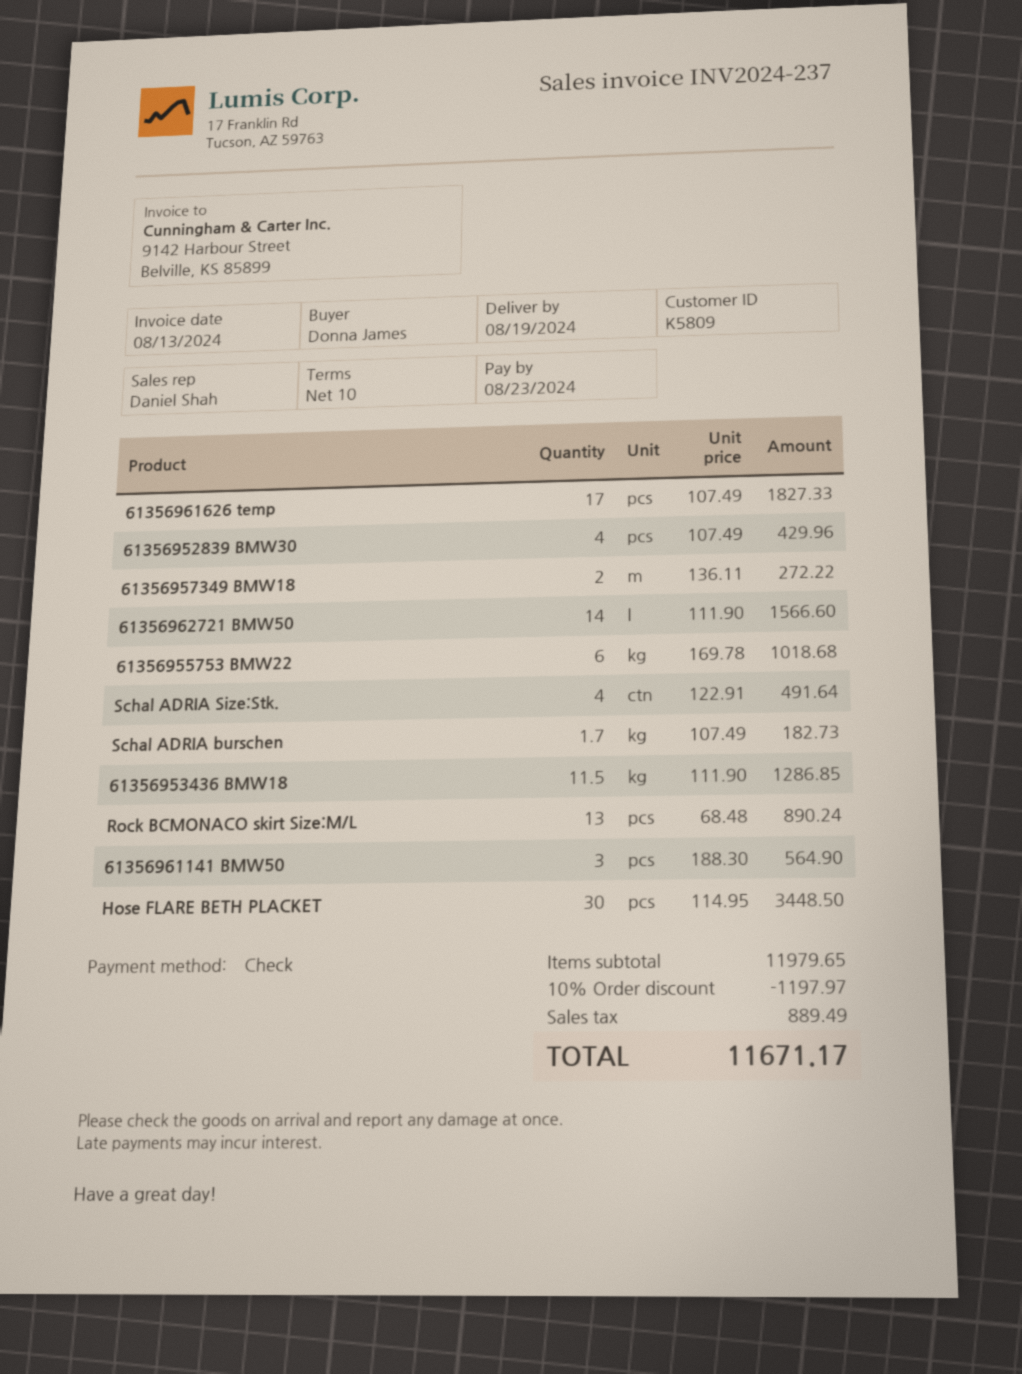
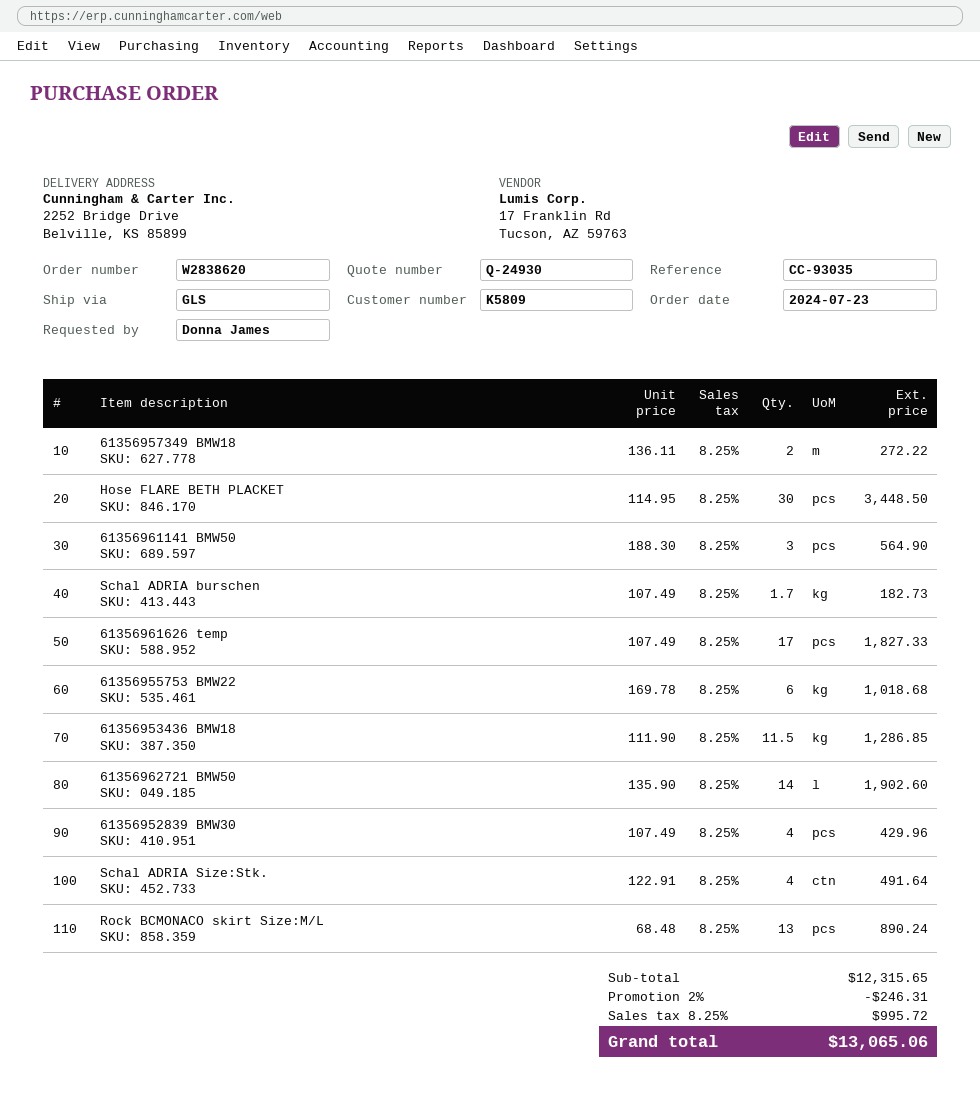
61356962721 BMW50: 14 x 111.90 = 1566.60 -> 14 x 135.90 = 1902.60
subtotal: 11979.65 -> 12315.65
discount: 10% = 1197.97 -> 2% = 246.31
tax: 889.49 -> 995.72
total: 11671.17 -> 13065.06

